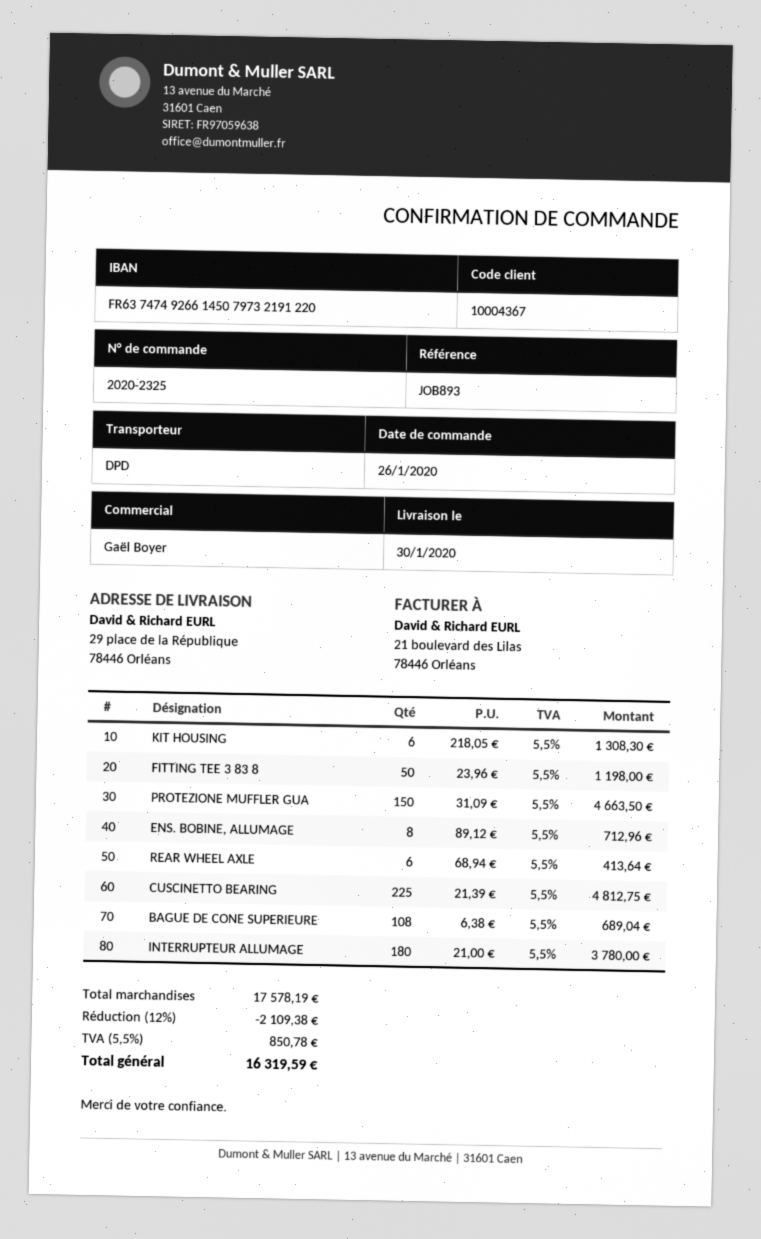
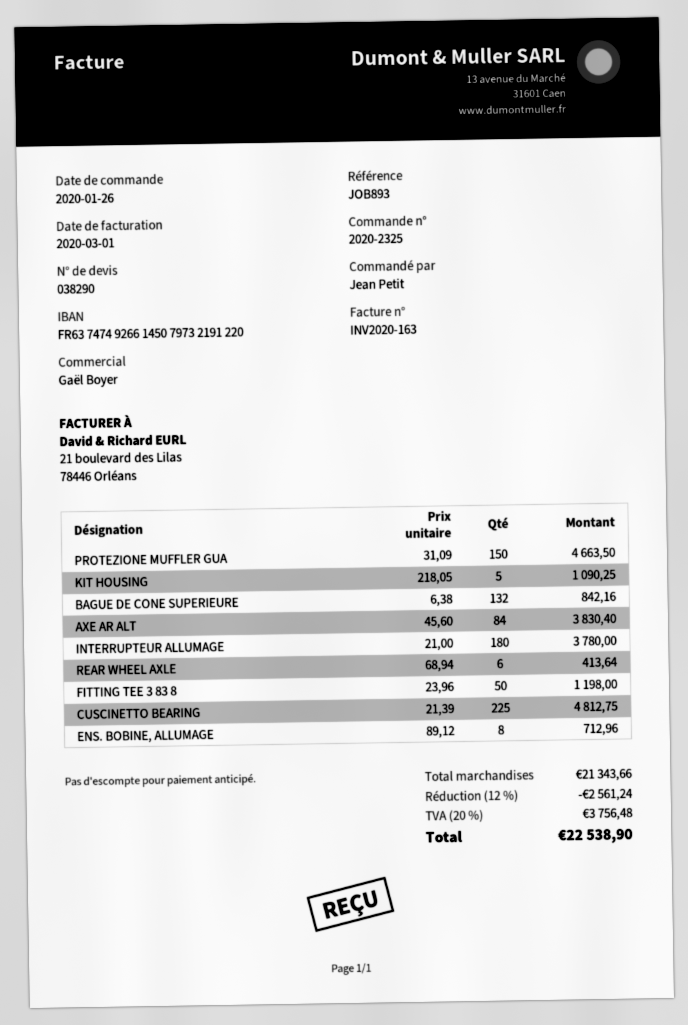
KIT HOUSING: 6 x 218.05 = 1308.30 -> 5 x 218.05 = 1090.25
BAGUE DE CONE SUPERIEURE: 108 x 6.38 = 689.04 -> 132 x 6.38 = 842.16
AXE AR ALT: none -> 84 x 45.60 = 3830.40
subtotal: 17578.19 -> 21343.66
discount: 12% = 2109.38 -> 12% = 2561.24
tax: 5.5% = 850.78 -> 20% = 3756.48
total: 16319.59 -> 22538.90

